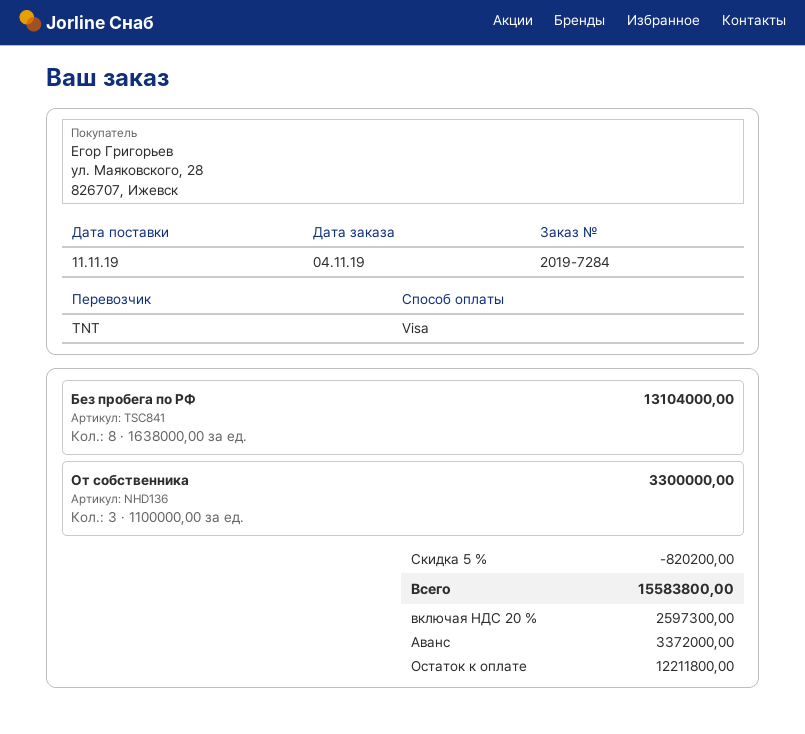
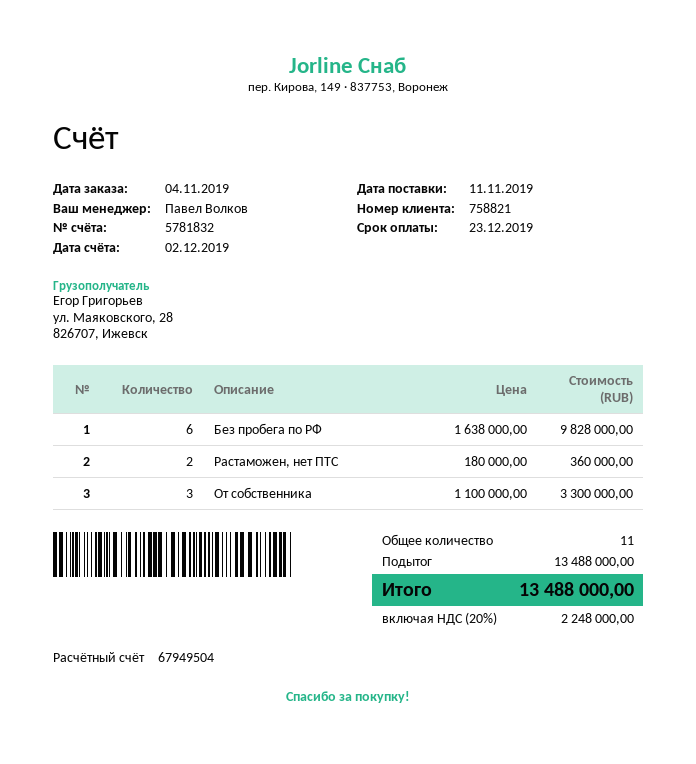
Без пробега по РФ: 8 x 1638000.00 = 13104000.00 -> 6 x 1638000.00 = 9828000.00
Растаможен, нет ПТС: none -> 2 x 180000.00 = 360000.00
discount: 5% = 820200.00 -> none
tax: 20% = 2597300.00 -> 20% = 2248000.00
total: 15583800.00 -> 13488000.00

